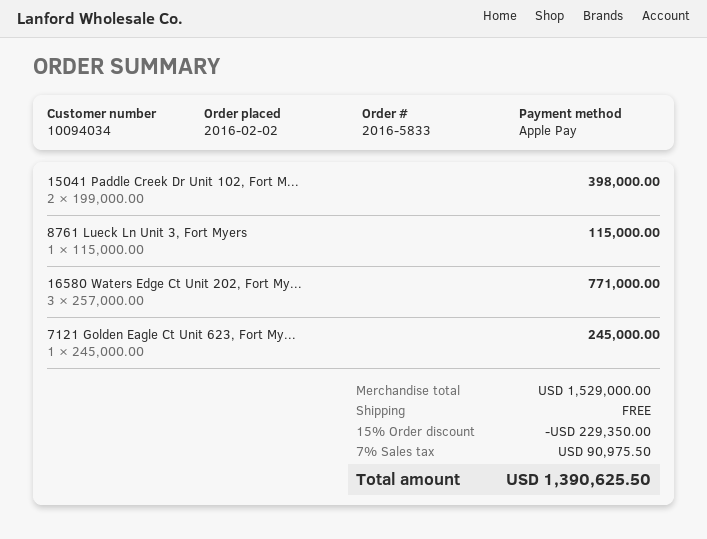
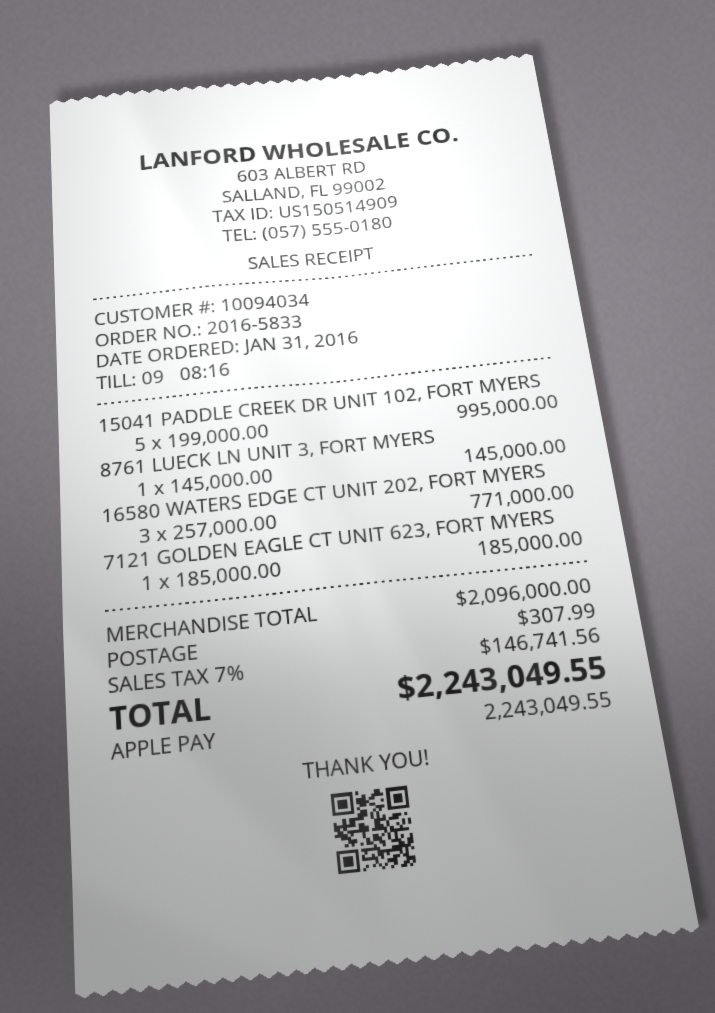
order date: 2016-02-02 -> 2016-01-31
15041 Paddle Creek Dr Unit 102, Fort M...: 2 x 199000.00 = 398000.00 -> 5 x 199000.00 = 995000.00
8761 Lueck Ln Unit 3, Fort Myers: 1 x 115000.00 = 115000.00 -> 1 x 145000.00 = 145000.00
7121 Golden Eagle Ct Unit 623, Fort My...: 1 x 245000.00 = 245000.00 -> 1 x 185000.00 = 185000.00
subtotal: 1529000.00 -> 2096000.00
discount: 15% = 229350.00 -> none
shipping: 0.00 -> 307.99
tax: 7% = 90975.50 -> 7% = 146741.56
total: 1390625.50 -> 2243049.55

